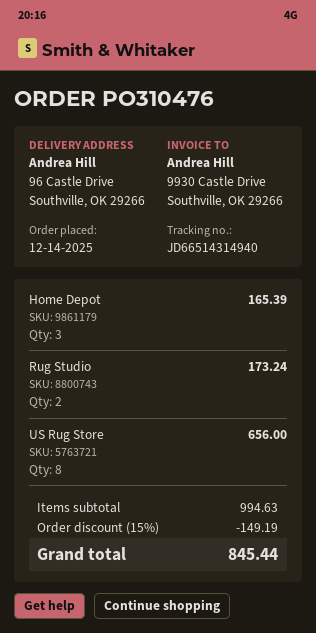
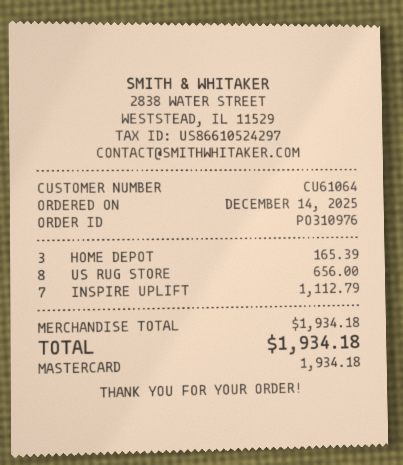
order number: PO310476 -> PO310976
Rug Studio: 2 for 173.24 -> none
INSPIRE UPLIFT: none -> 7 for 1112.79
subtotal: 994.63 -> 1934.18
discount: 15% = 149.19 -> none
total: 845.44 -> 1934.18

